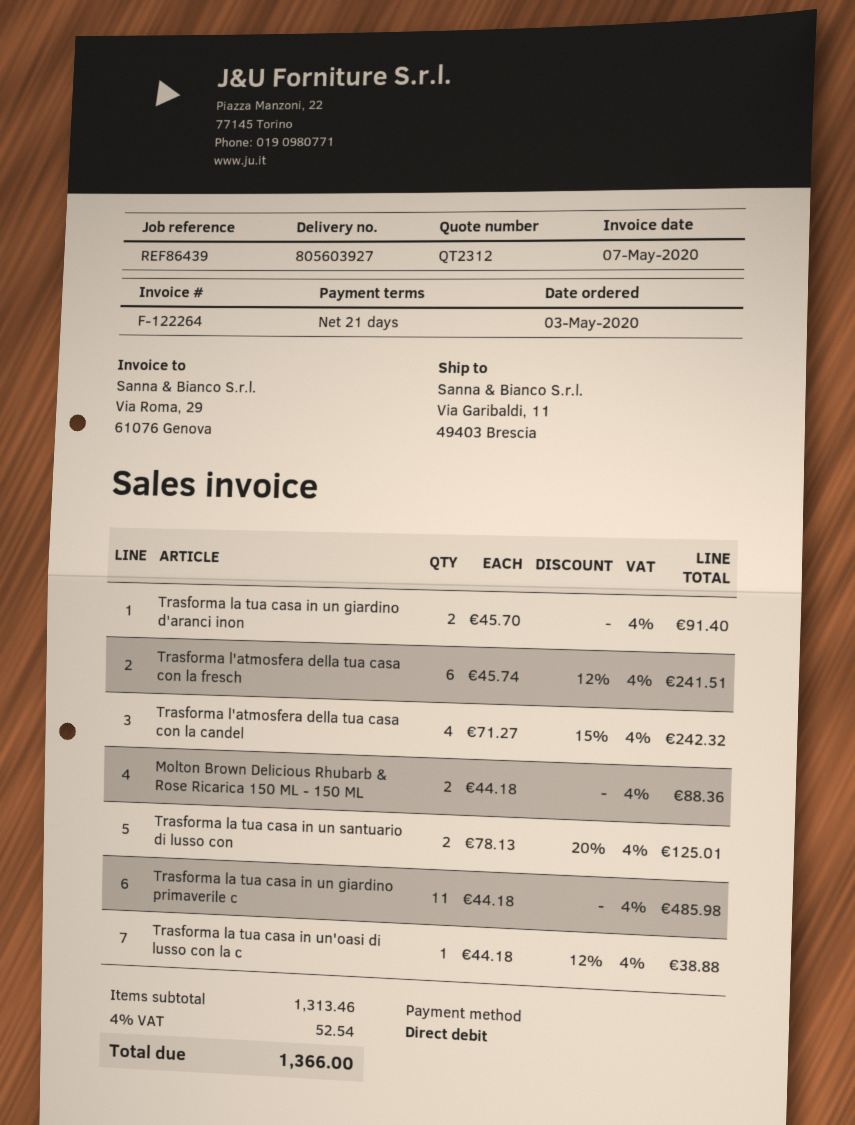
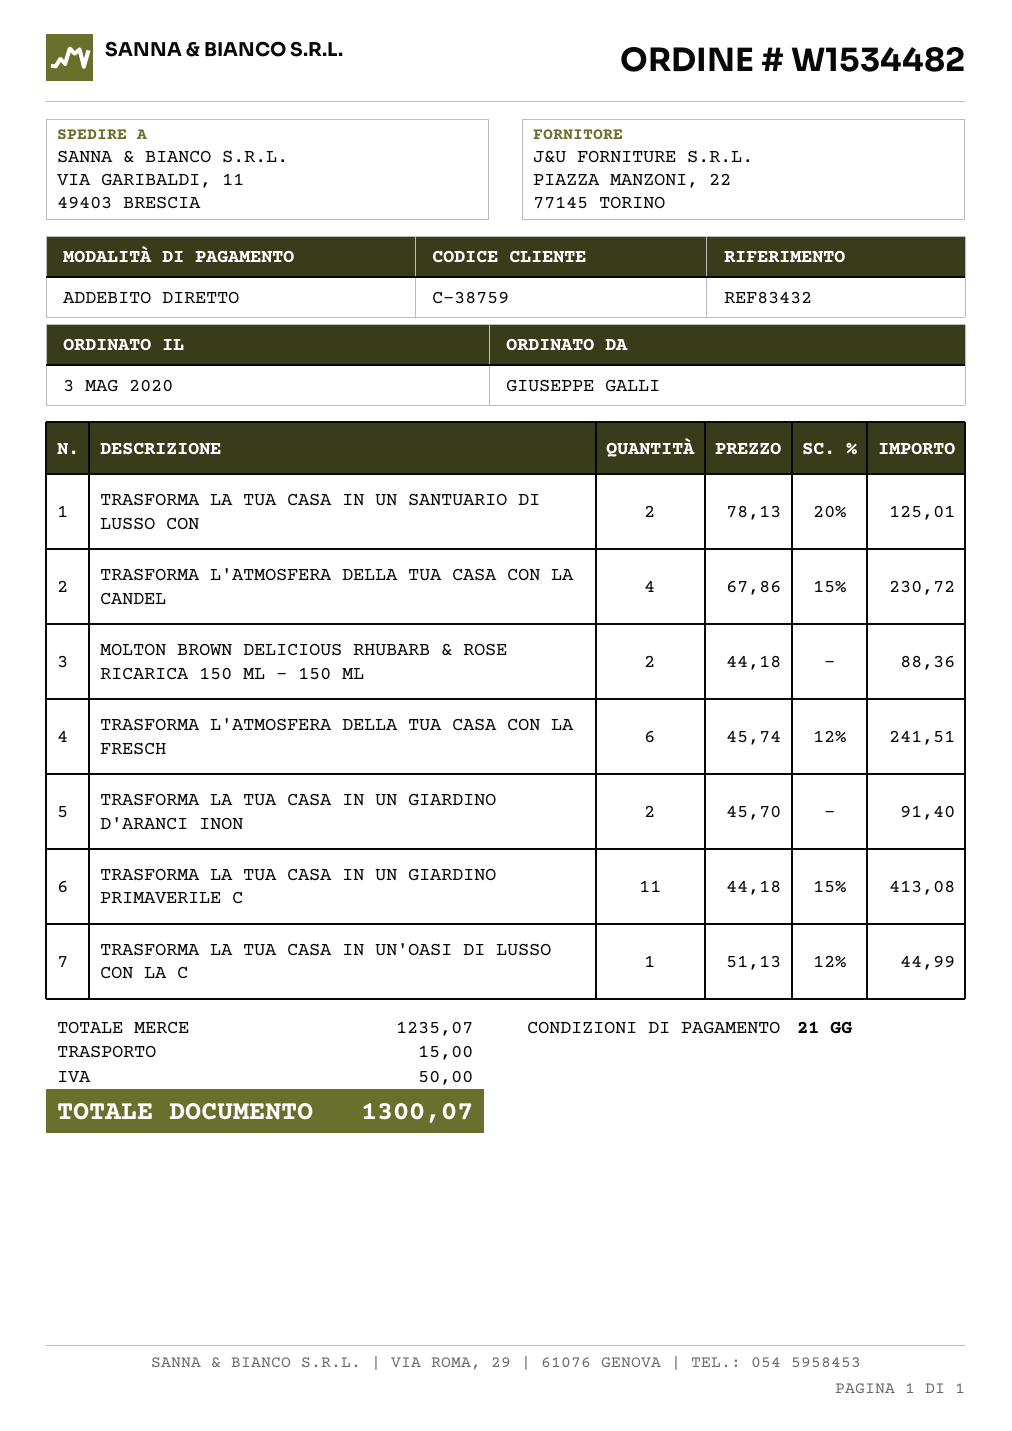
reference: REF86439 -> REF83432
Trasforma l'atmosfera della tua casa con la candel: 4 x 71.27 - 15% = 242.32 -> 4 x 67.86 - 15% = 230.72
Trasforma la tua casa in un giardino primaverile c: 11 x 44.18 = 485.98 -> 11 x 44.18 - 15% = 413.08
Trasforma la tua casa in un'oasi di lusso con la c: 1 x 44.18 - 12% = 38.88 -> 1 x 51.13 - 12% = 44.99
subtotal: 1313.46 -> 1235.07
shipping: none -> 15.00
tax: 52.54 -> 50.00
total: 1366.00 -> 1300.07

